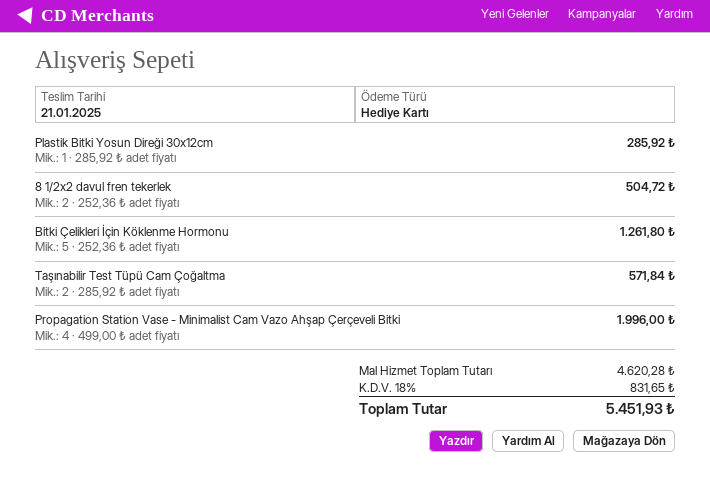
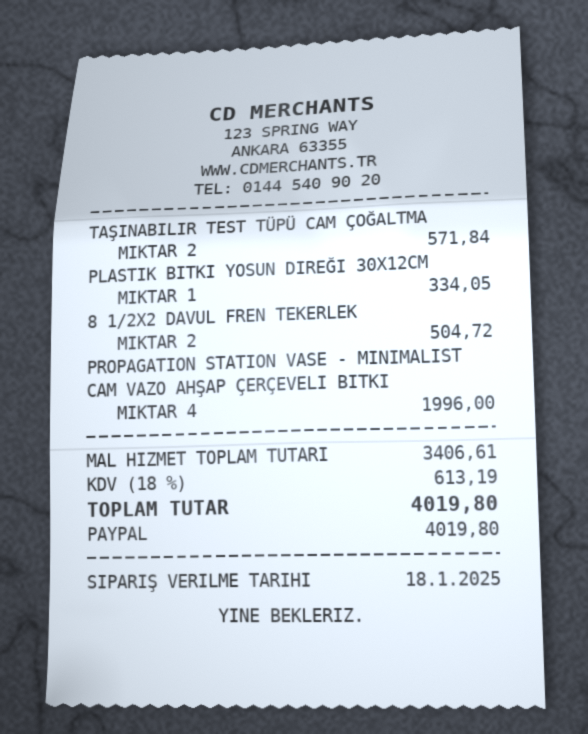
payment method: gift card -> PayPal
Plastik Bitki Yosun Direği 30x12cm: 1 for 285.92 -> 1 for 334.05
Bitki Çelikleri İçin Köklenme Hormonu: 5 for 1261.80 -> none
subtotal: 4620.28 -> 3406.61
tax: 18% = 831.65 -> 18% = 613.19
total: 5451.93 -> 4019.80

